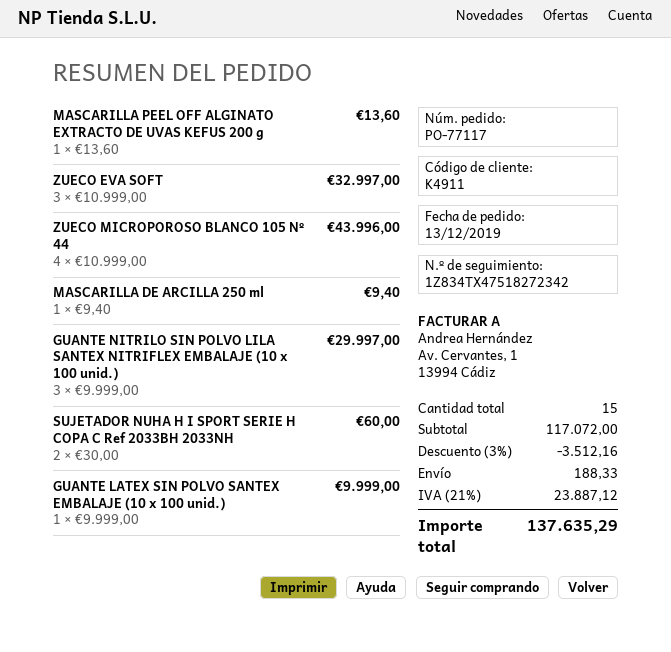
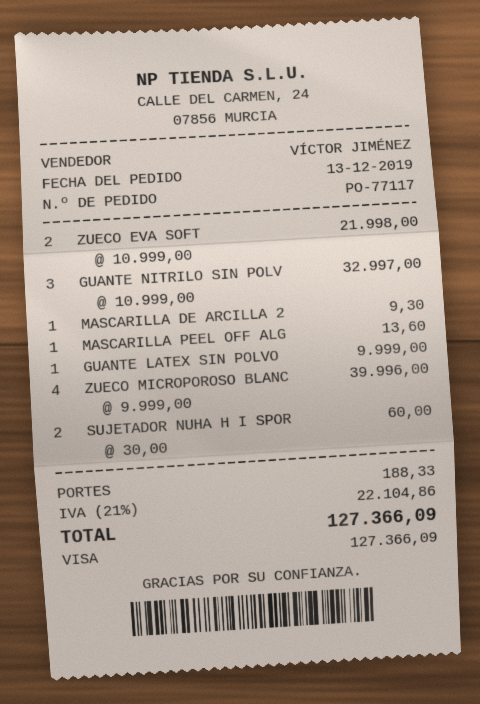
ZUECO EVA SOFT: 3 x 10999.00 = 32997.00 -> 2 x 10999.00 = 21998.00
ZUECO MICROPOROSO BLANCO 105 Nº 44: 4 x 10999.00 = 43996.00 -> 4 x 9999.00 = 39996.00
MASCARILLA DE ARCILLA 250 ml: 1 x 9.40 = 9.40 -> 1 x 9.30 = 9.30
GUANTE NITRILO SIN POLVO LILA SANTEX NITRIFLEX EMBALAJE (10 x 100 unid.): 3 x 9999.00 = 29997.00 -> 3 x 10999.00 = 32997.00
discount: 3% = 3512.16 -> none
tax: 21% = 23887.12 -> 21% = 22104.86
total: 137635.29 -> 127366.09

